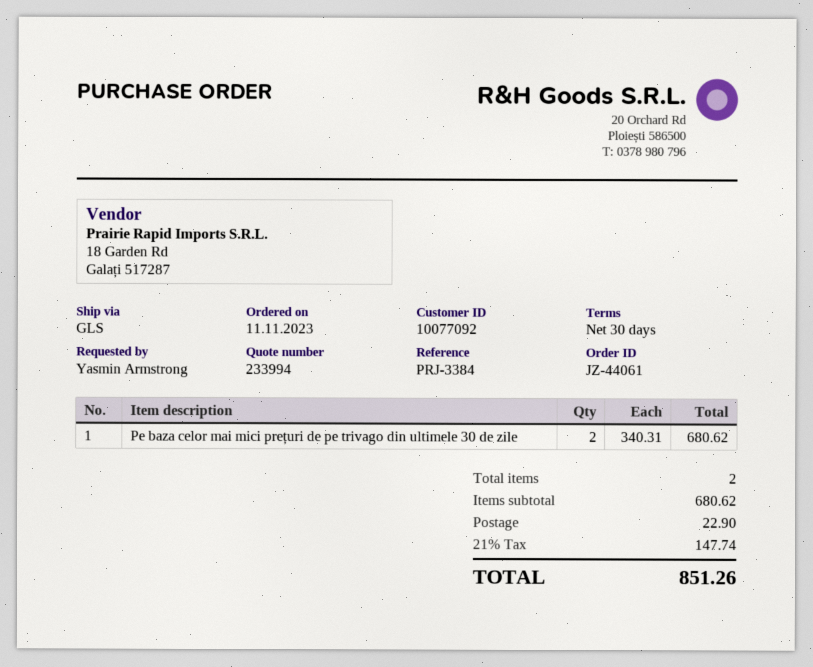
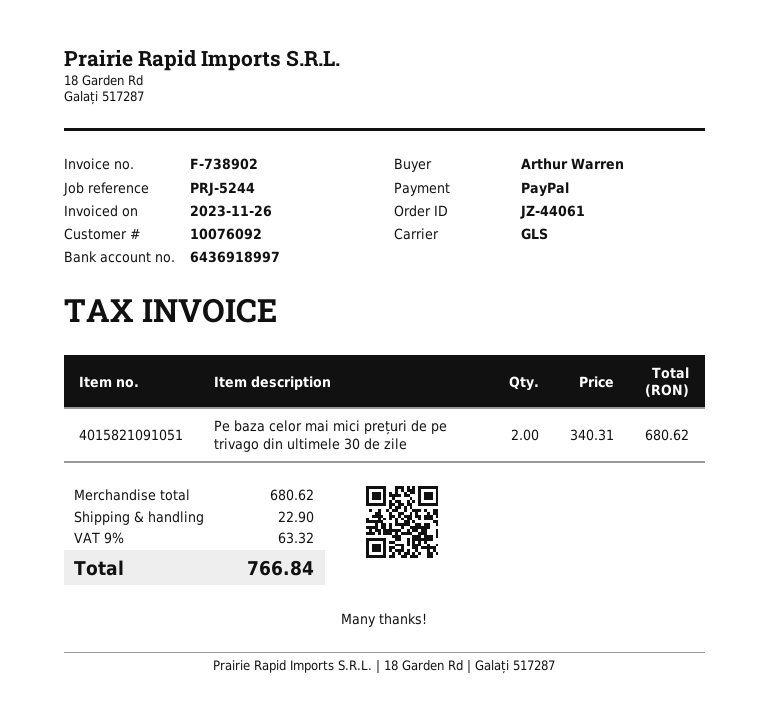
customer number: 10077092 -> 10076092
reference: PRJ-3384 -> PRJ-5244
ordered by: Yasmin Armstrong -> Arthur Warren
tax: 21% = 147.74 -> 9% = 63.32
total: 851.26 -> 766.84

